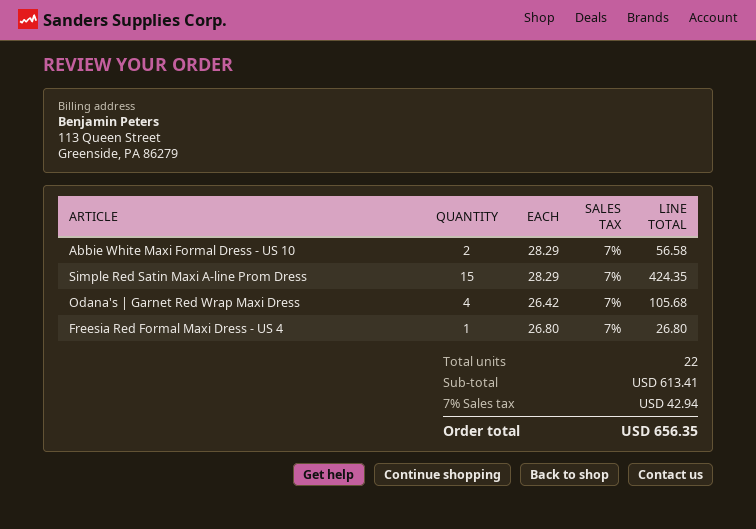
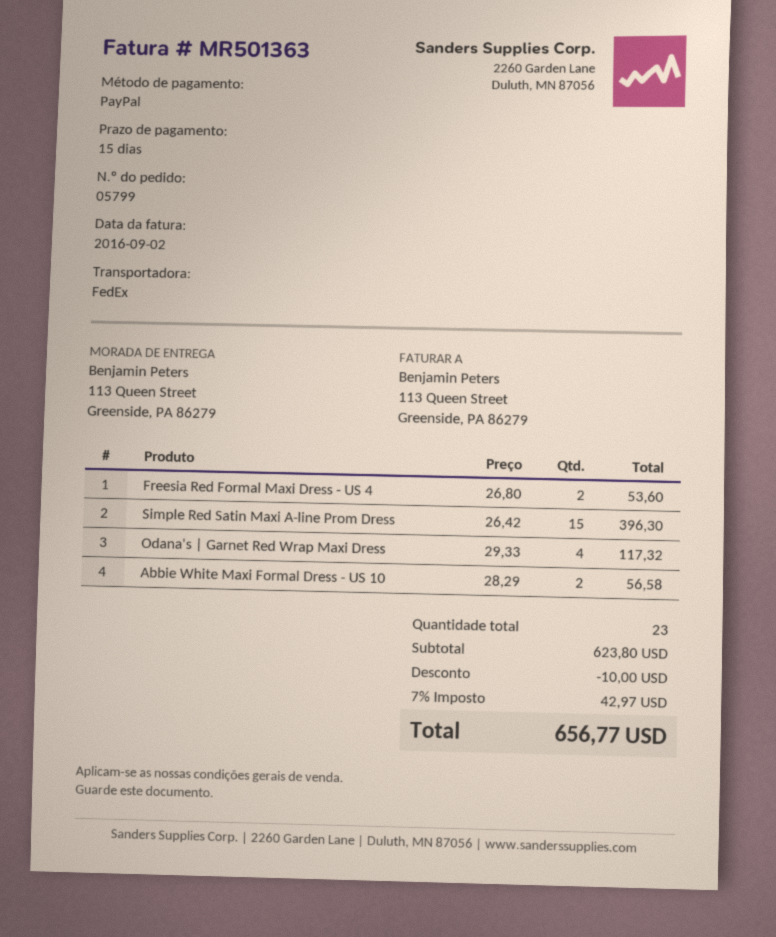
Simple Red Satin Maxi A-line Prom Dress: 15 x 28.29 = 424.35 -> 15 x 26.42 = 396.30
Odana's | Garnet Red Wrap Maxi Dress: 4 x 26.42 = 105.68 -> 4 x 29.33 = 117.32
Freesia Red Formal Maxi Dress - US 4: 1 x 26.80 = 26.80 -> 2 x 26.80 = 53.60
total quantity: 22 -> 23
subtotal: 613.41 -> 623.80
discount: none -> 10.00
tax: 7% = 42.94 -> 7% = 42.97
total: 656.35 -> 656.77

